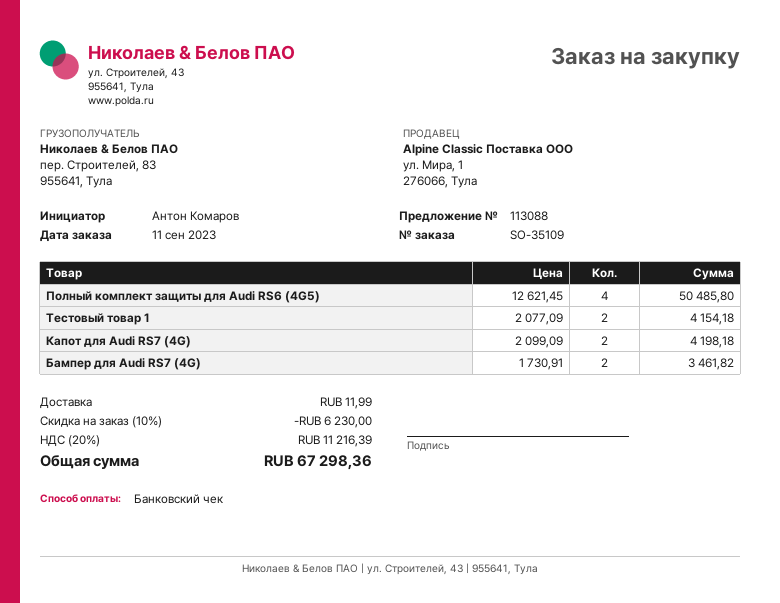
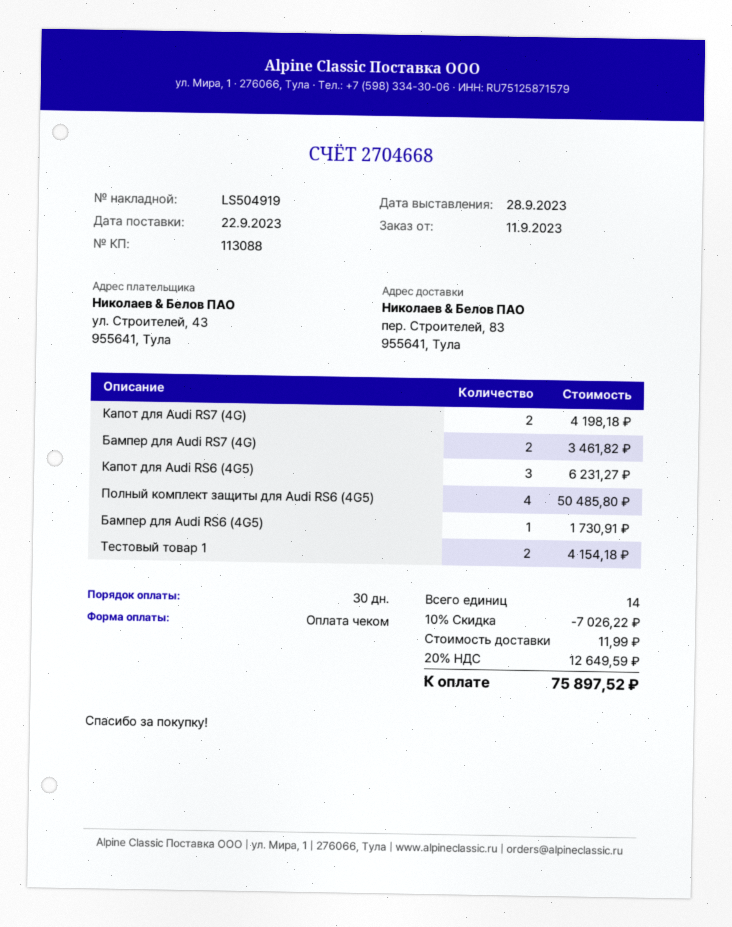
Капот для Audi RS6 (4G5): none -> 3 for 6231.27
Бампер для Audi RS6 (4G5): none -> 1 for 1730.91
discount: 10% = 6230.00 -> 10% = 7026.22
tax: 20% = 11216.39 -> 20% = 12649.59
total: 67298.36 -> 75897.52

